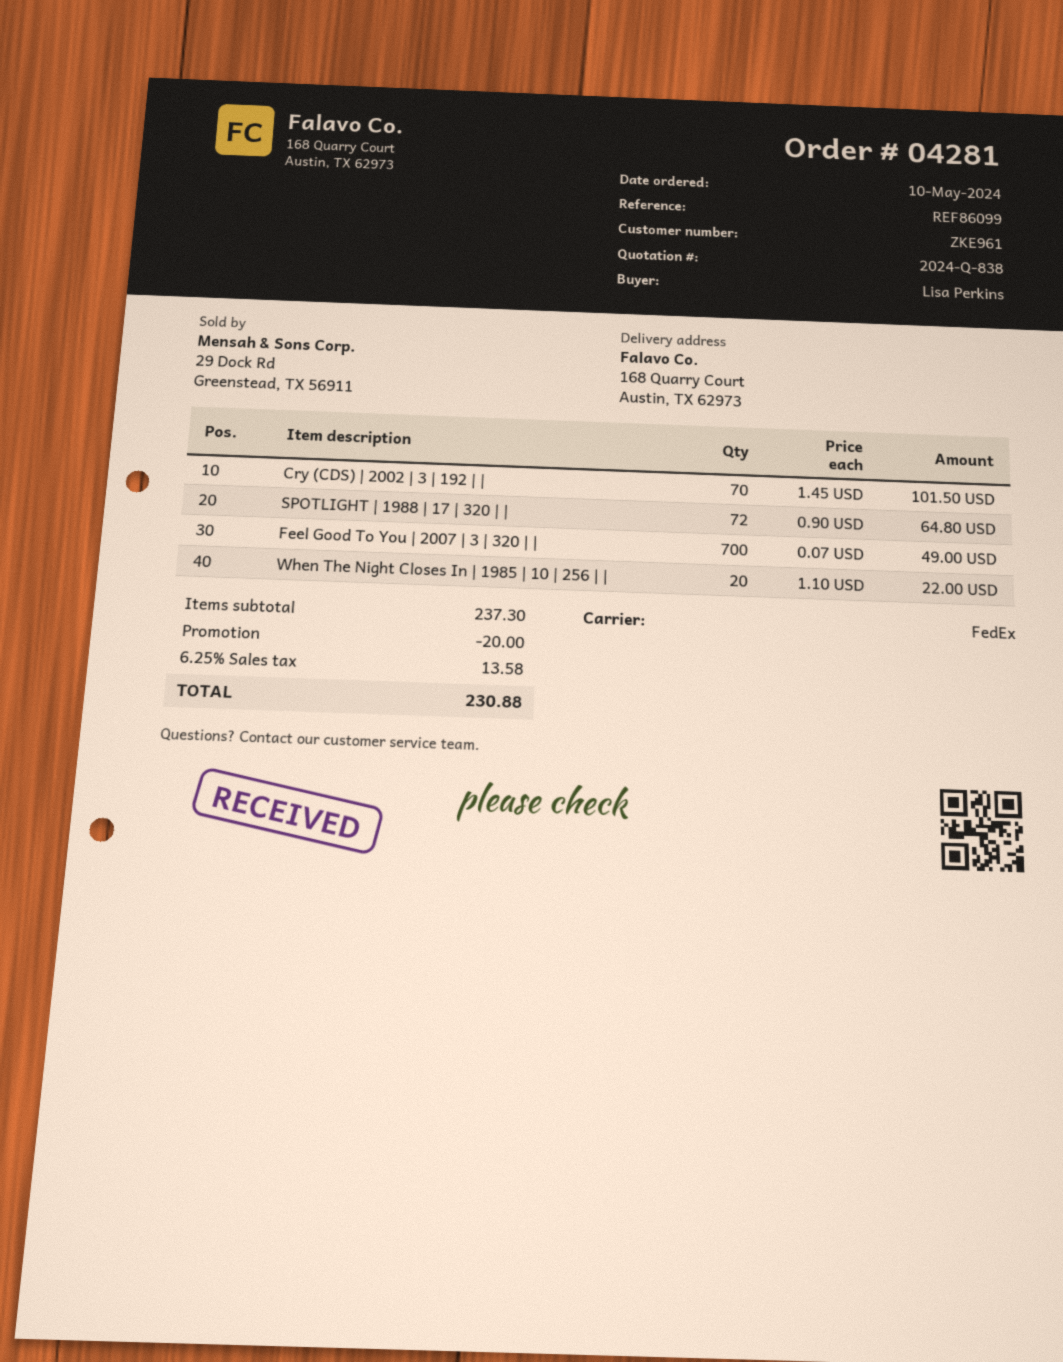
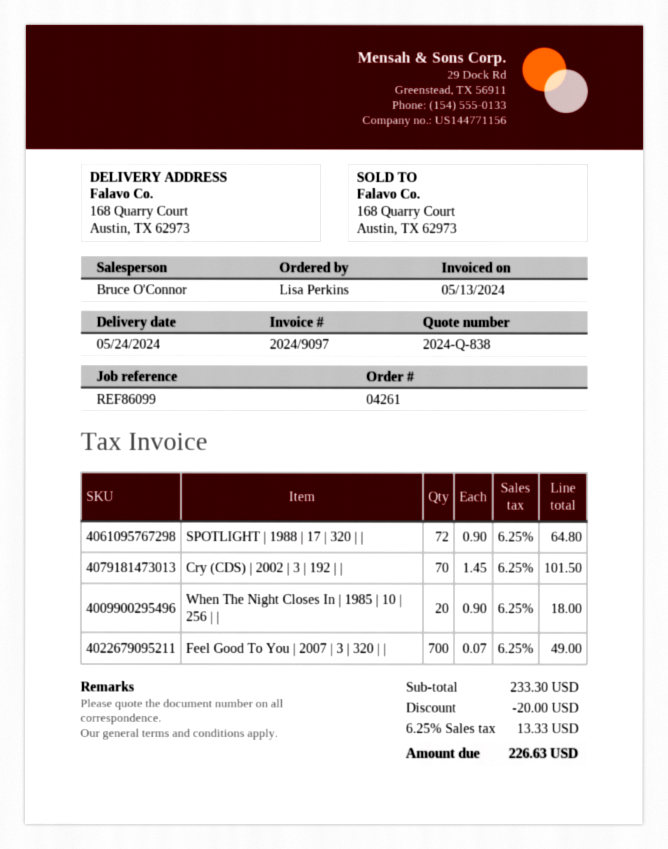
order number: 04281 -> 04261
When The Night Closes In | 1985 | 10 | 256 | |: 20 x 1.10 = 22.00 -> 20 x 0.90 = 18.00
subtotal: 237.30 -> 233.30
tax: 6.25% = 13.58 -> 6.25% = 13.33
total: 230.88 -> 226.63

